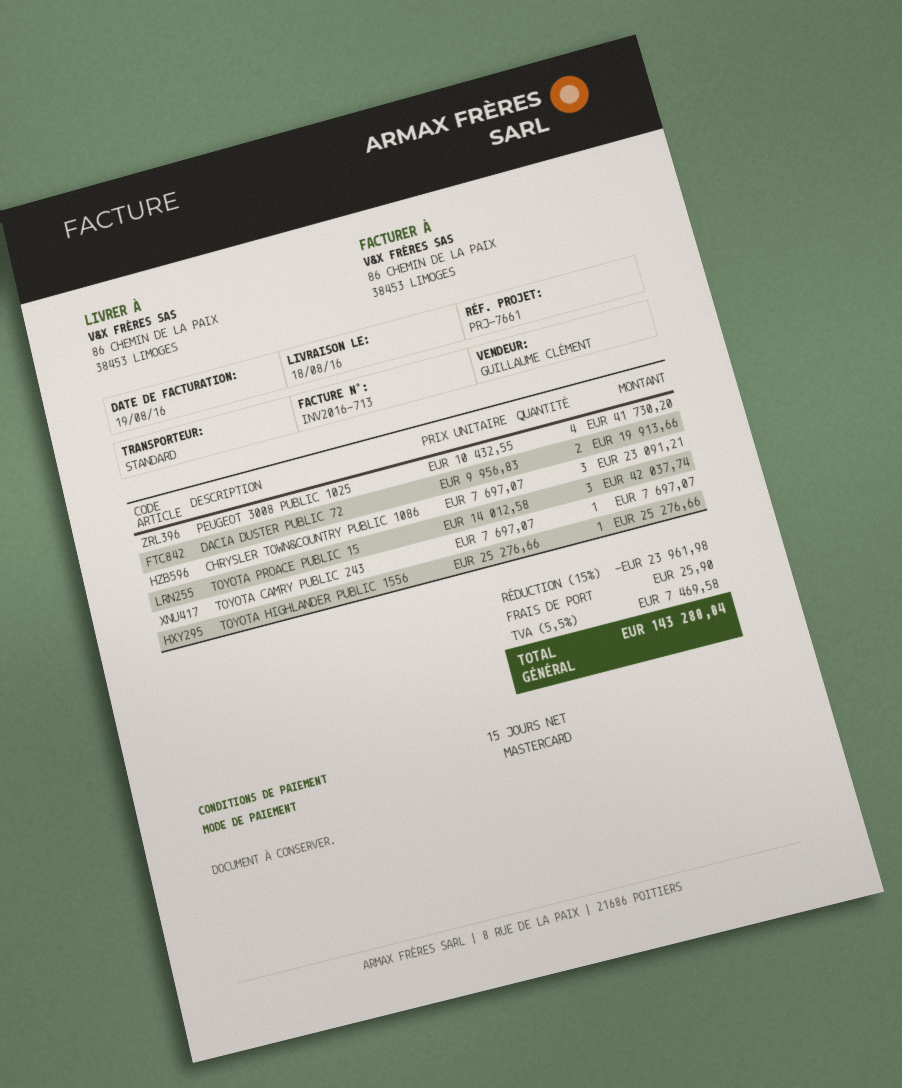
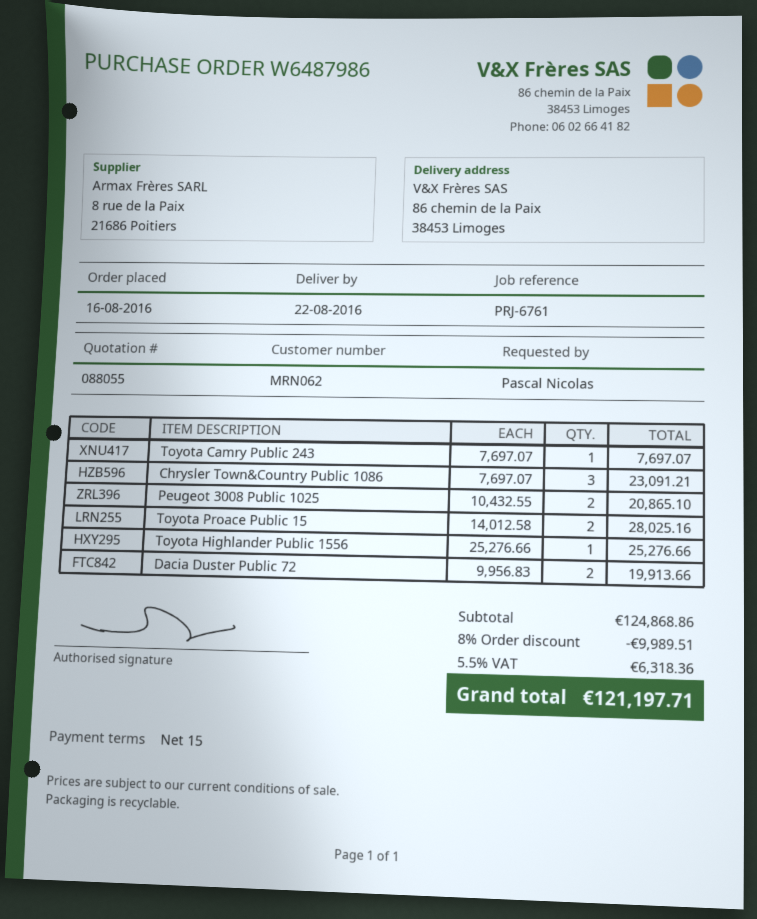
delivery date: 2016-08-18 -> 2016-08-22
reference: PRJ-7661 -> PRJ-6761
PEUGEOT 3008 PUBLIC 1025: 4 x 10432.55 = 41730.20 -> 2 x 10432.55 = 20865.10
TOYOTA PROACE PUBLIC 15: 3 x 14012.58 = 42037.74 -> 2 x 14012.58 = 28025.16
discount: 15% = 23961.98 -> 8% = 9989.51
shipping: 25.90 -> none
tax: 5.5% = 7469.58 -> 5.5% = 6318.36
total: 143280.04 -> 121197.71

